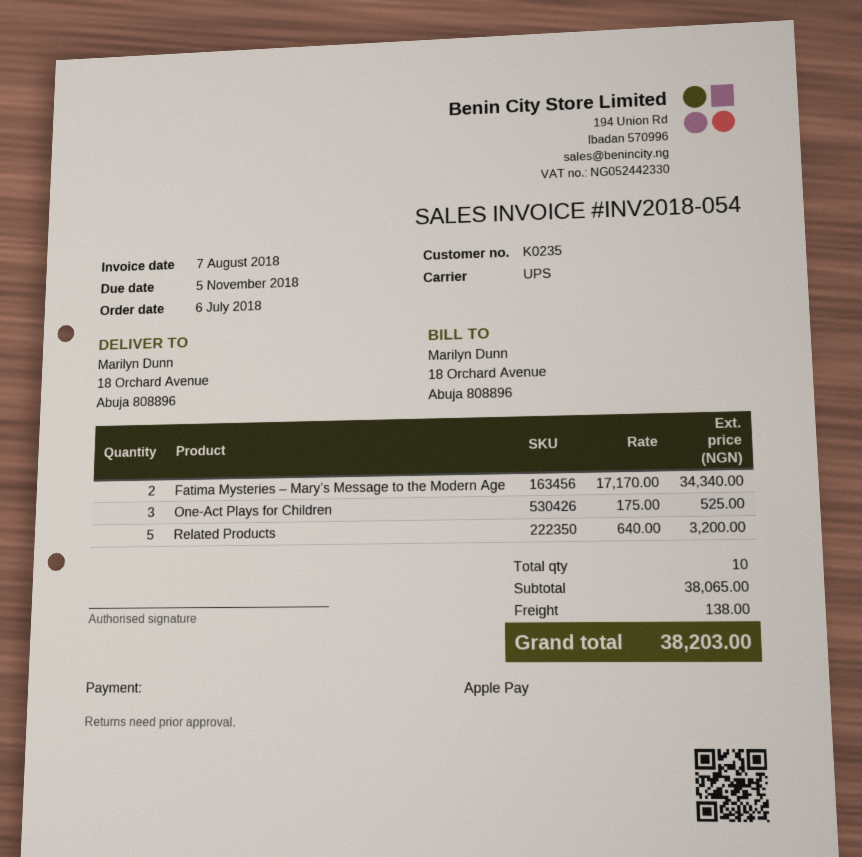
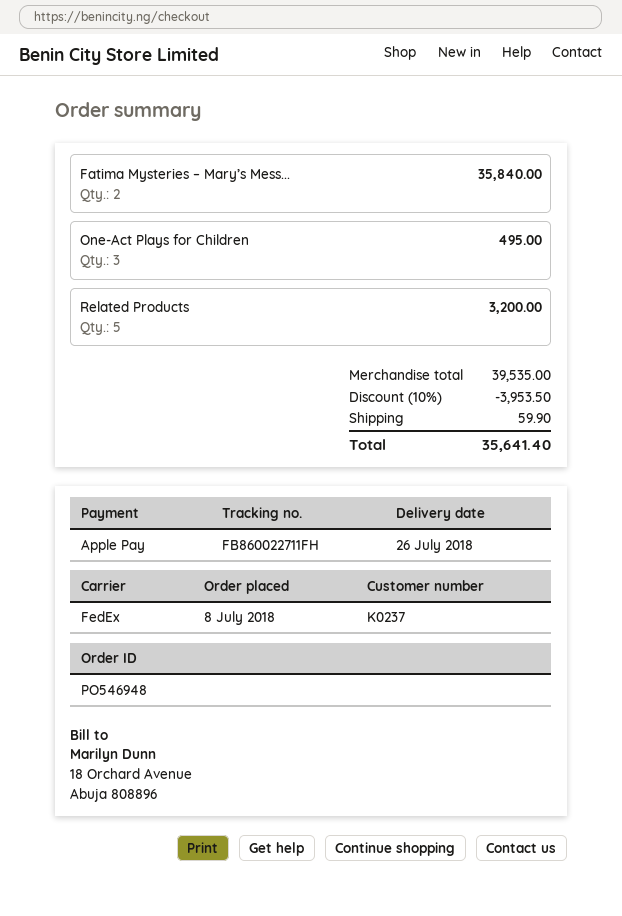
order date: 2018-07-06 -> 2018-07-08
customer number: K0235 -> K0237
shipping method: UPS -> FedEx
Fatima Mysteries – Mary’s Message to the Modern Age: 2 for 34340.00 -> 2 for 35840.00
One-Act Plays for Children: 3 for 525.00 -> 3 for 495.00
subtotal: 38065.00 -> 39535.00
discount: none -> 10% = 3953.50
shipping: 138.00 -> 59.90
total: 38203.00 -> 35641.40

